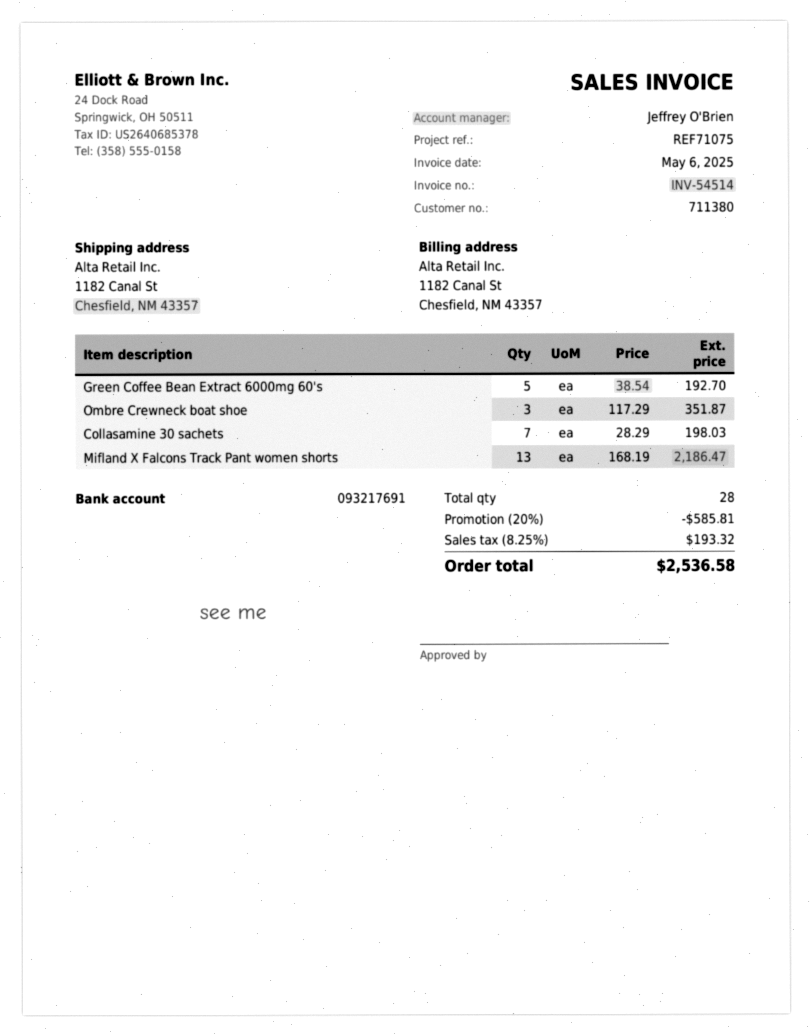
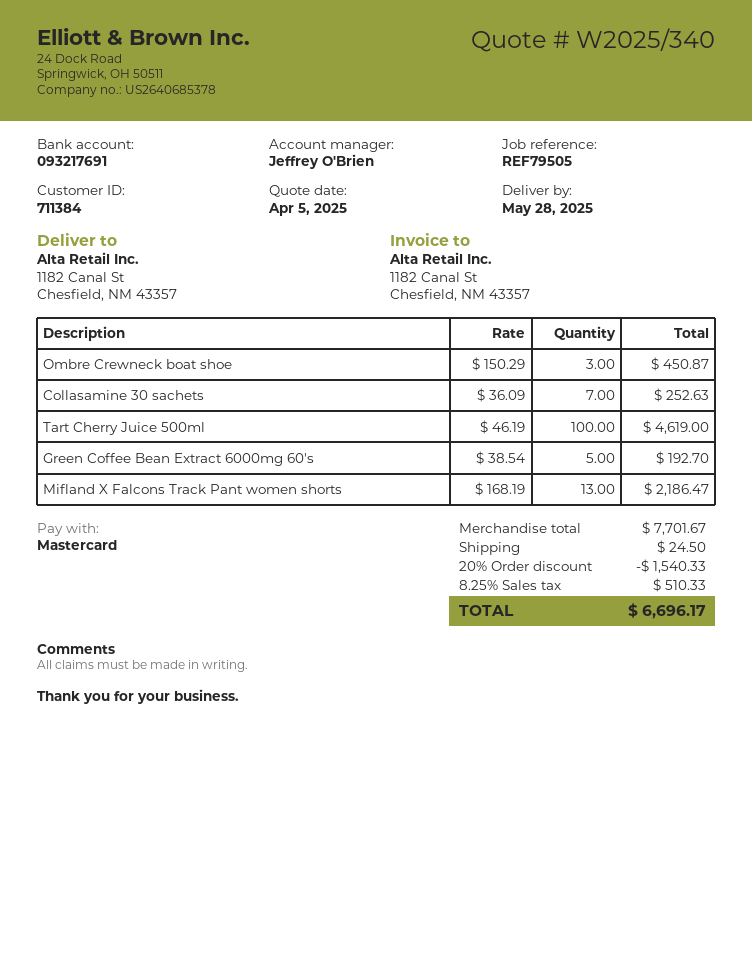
customer number: 711380 -> 711384
reference: REF71075 -> REF79505
Ombre Crewneck boat shoe: 3 x 117.29 = 351.87 -> 3 x 150.29 = 450.87
Collasamine 30 sachets: 7 x 28.29 = 198.03 -> 7 x 36.09 = 252.63
Tart Cherry Juice 500ml: none -> 100 x 46.19 = 4619.00
discount: 20% = 585.81 -> 20% = 1540.33
shipping: none -> 24.50
tax: 8.25% = 193.32 -> 8.25% = 510.33
total: 2536.58 -> 6696.17

